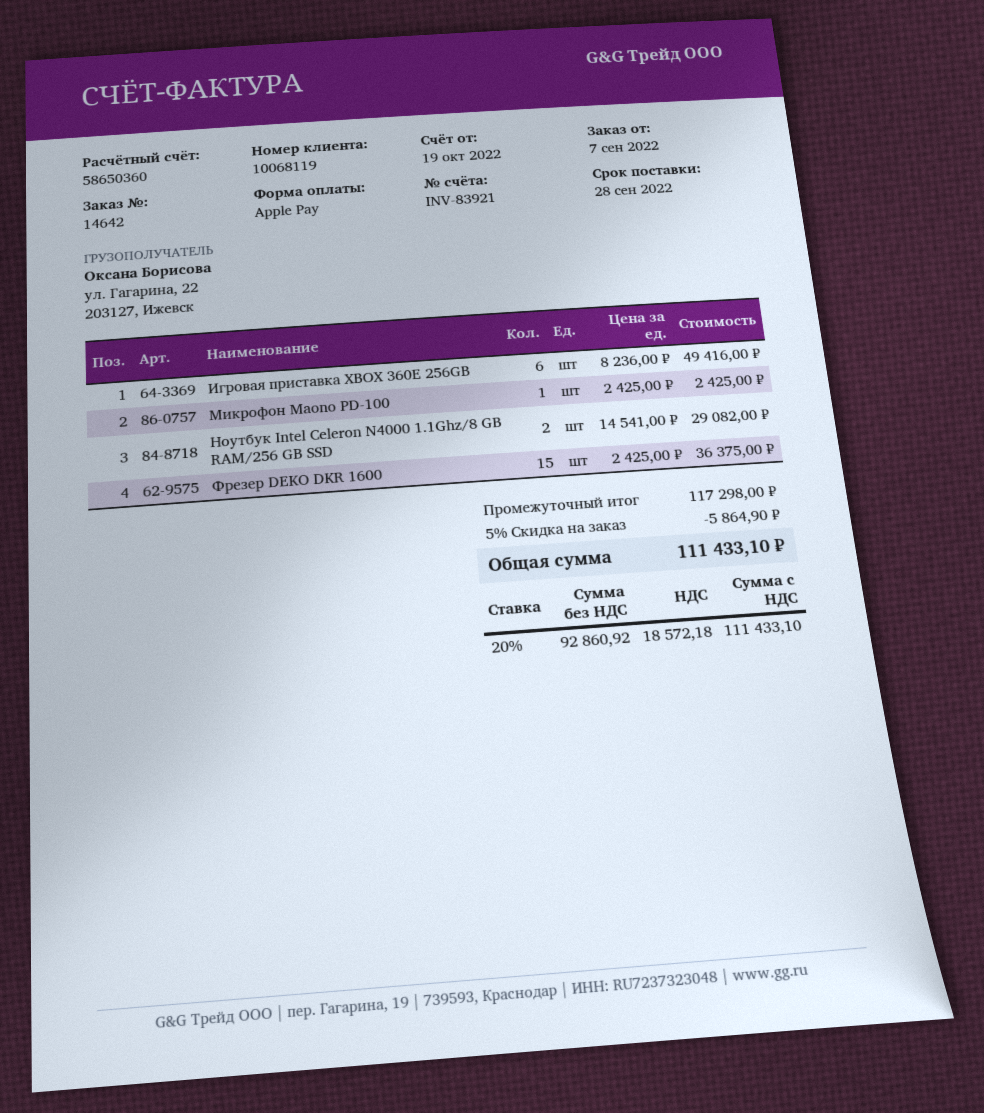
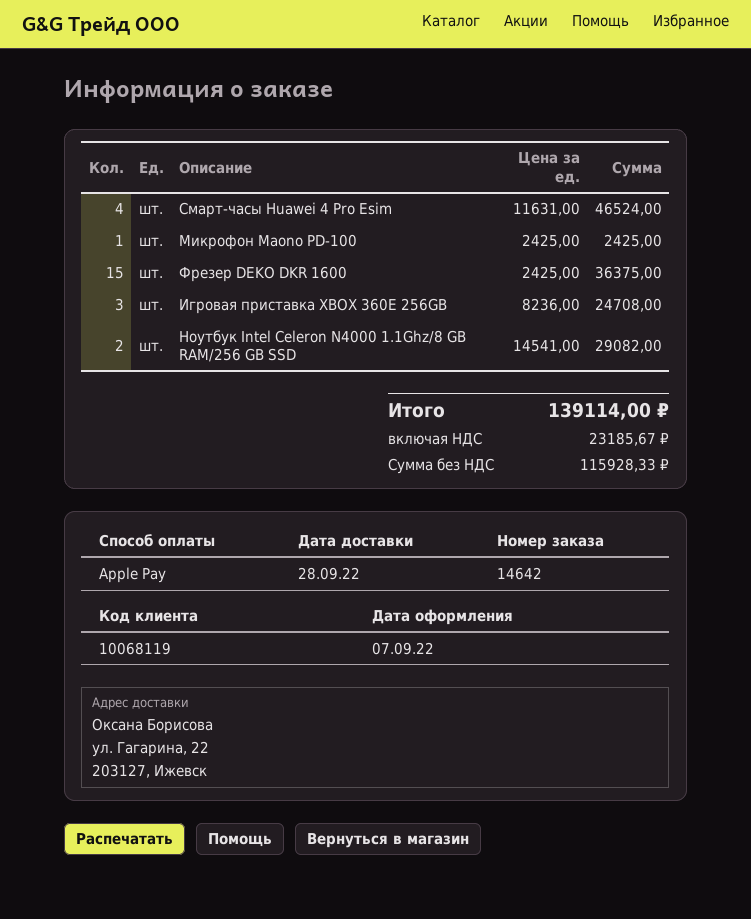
Игровая приставка XBOX 360E 256GB: 6 x 8236.00 = 49416.00 -> 3 x 8236.00 = 24708.00
Смарт-часы Huawei 4 Pro Esim: none -> 4 x 11631.00 = 46524.00
discount: 5% = 5864.90 -> none
net: 92860.92 -> 115928.33
tax: 18572.18 -> 23185.67
total: 111433.10 -> 139114.00

